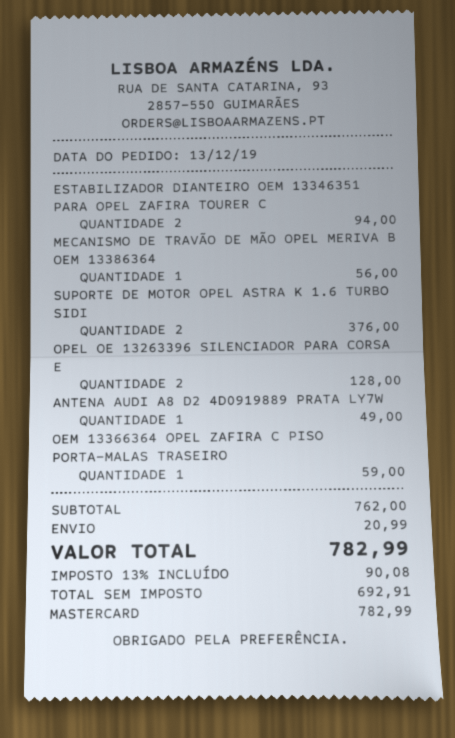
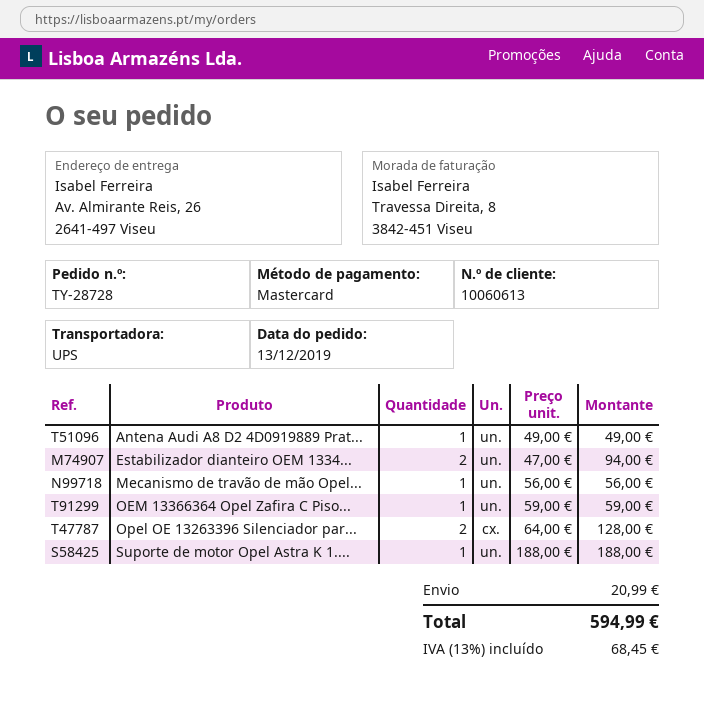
SUPORTE DE MOTOR OPEL ASTRA K 1.6 TURBO SIDI: 2 for 376.00 -> 1 for 188.00
tax: 13% = 90.08 -> 13% = 68.45
total: 782.99 -> 594.99

